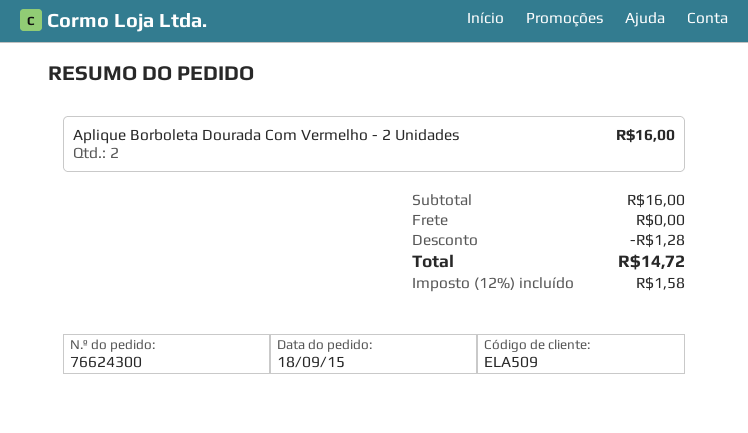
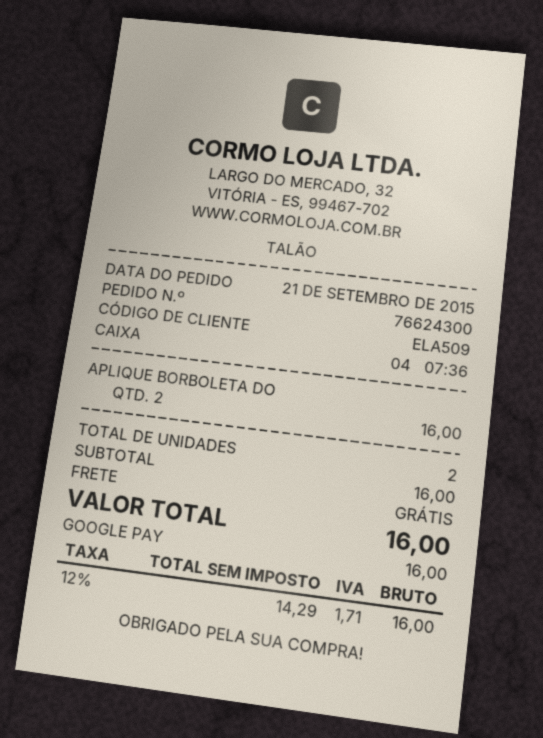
order date: 2015-09-18 -> 2015-09-21
discount: 1.28 -> none
tax: 12% = 1.58 -> 12% = 1.71
total: 14.72 -> 16.00

